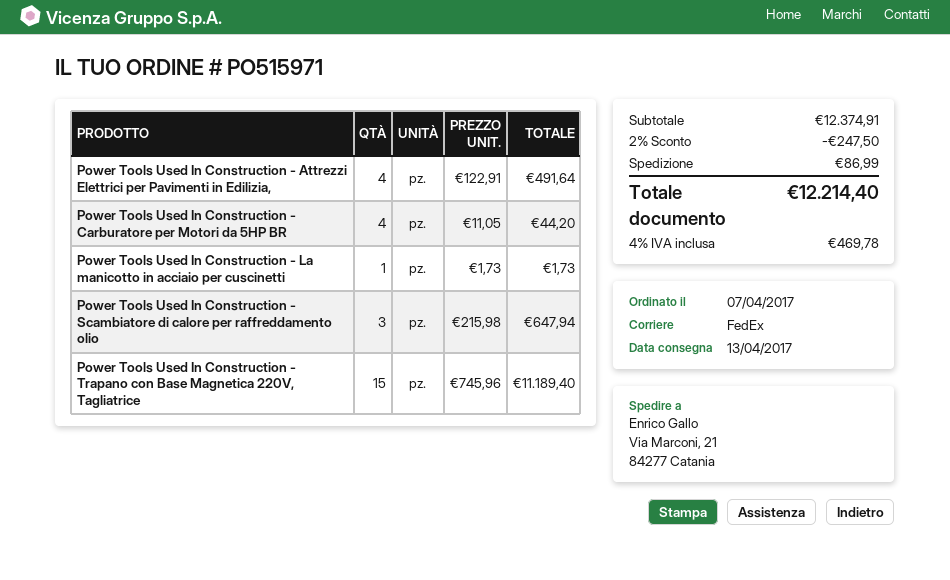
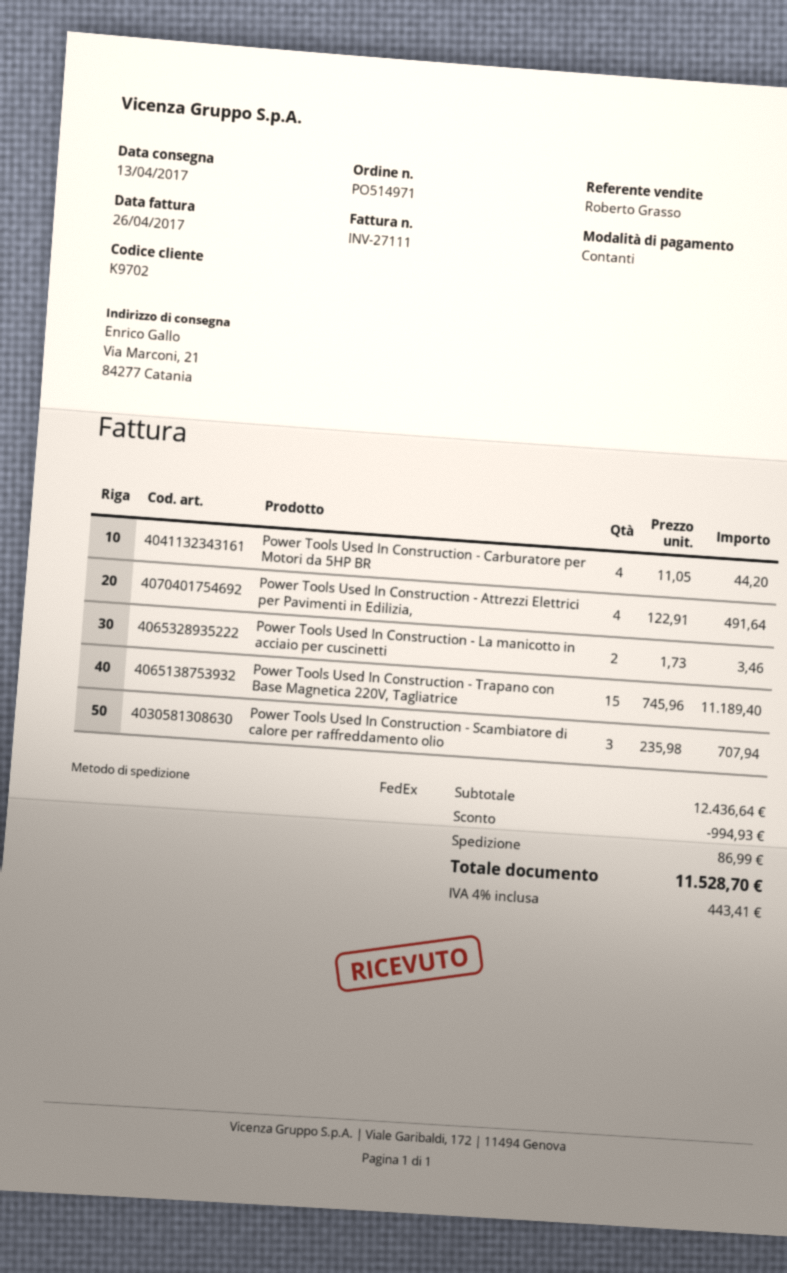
order number: PO515971 -> PO514971
Power Tools Used In Construction - La manicotto in acciaio per cuscinetti: 1 x 1.73 = 1.73 -> 2 x 1.73 = 3.46
Power Tools Used In Construction - Scambiatore di calore per raffreddamento olio: 3 x 215.98 = 647.94 -> 3 x 235.98 = 707.94
subtotal: 12374.91 -> 12436.64
discount: 247.50 -> 994.93
tax: 4% = 469.78 -> 4% = 443.41
total: 12214.40 -> 11528.70

